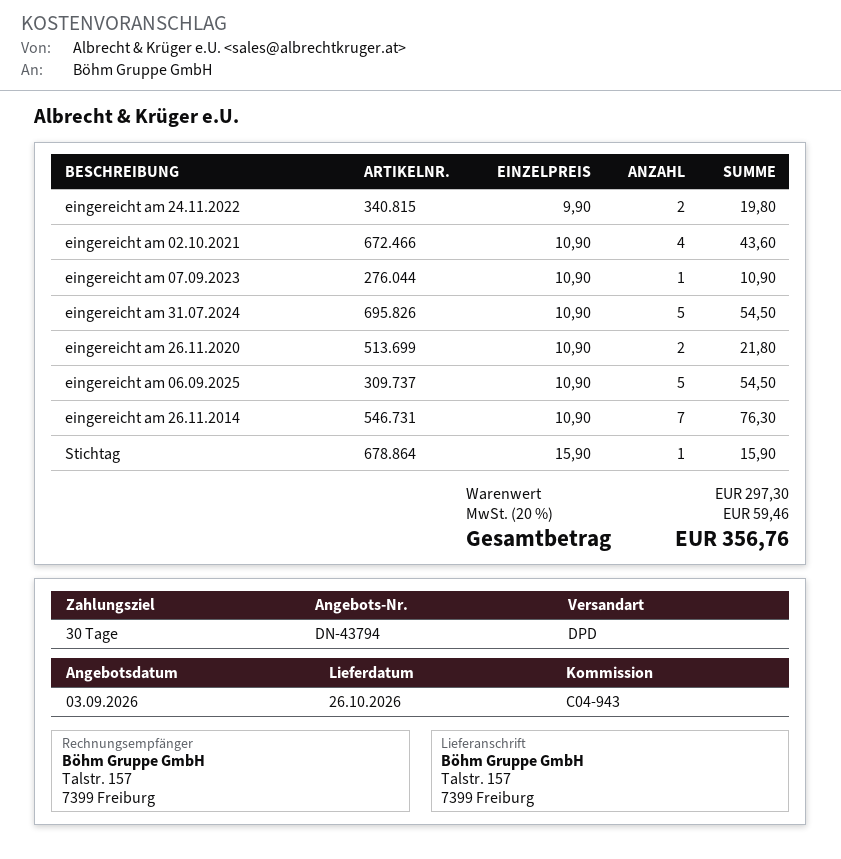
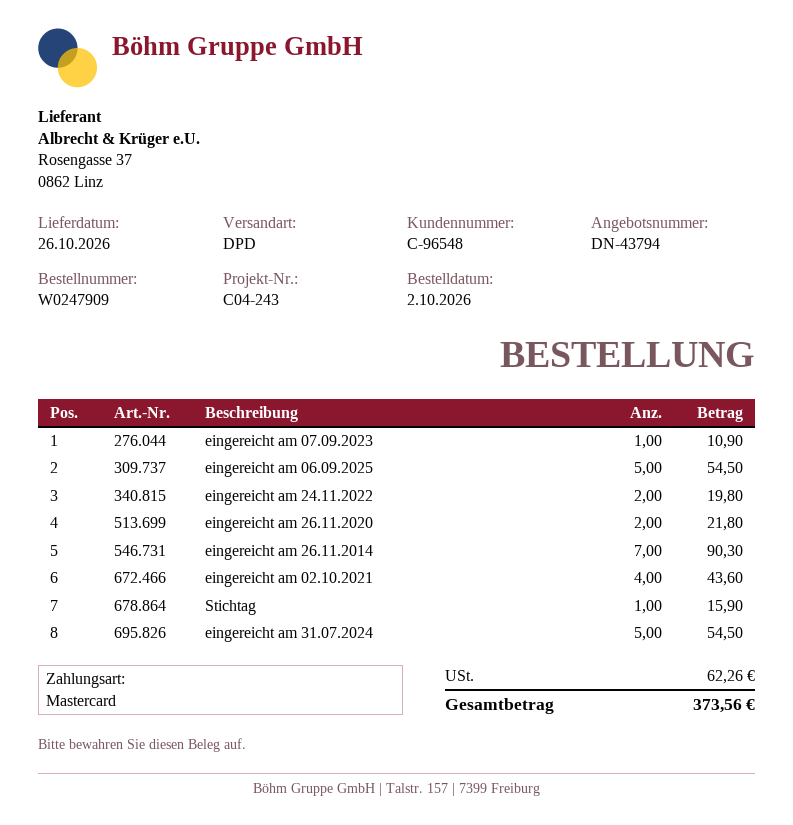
reference: C04-943 -> C04-243
eingereicht am 26.11.2014: 7 for 76.30 -> 7 for 90.30
tax: 59.46 -> 62.26
total: 356.76 -> 373.56

